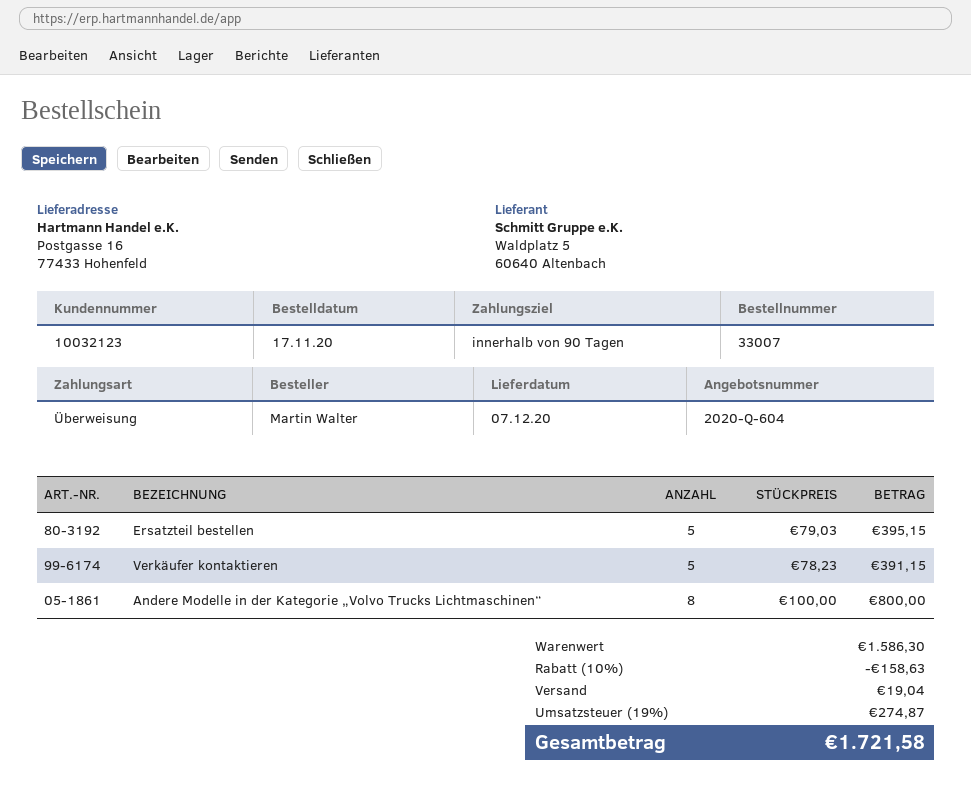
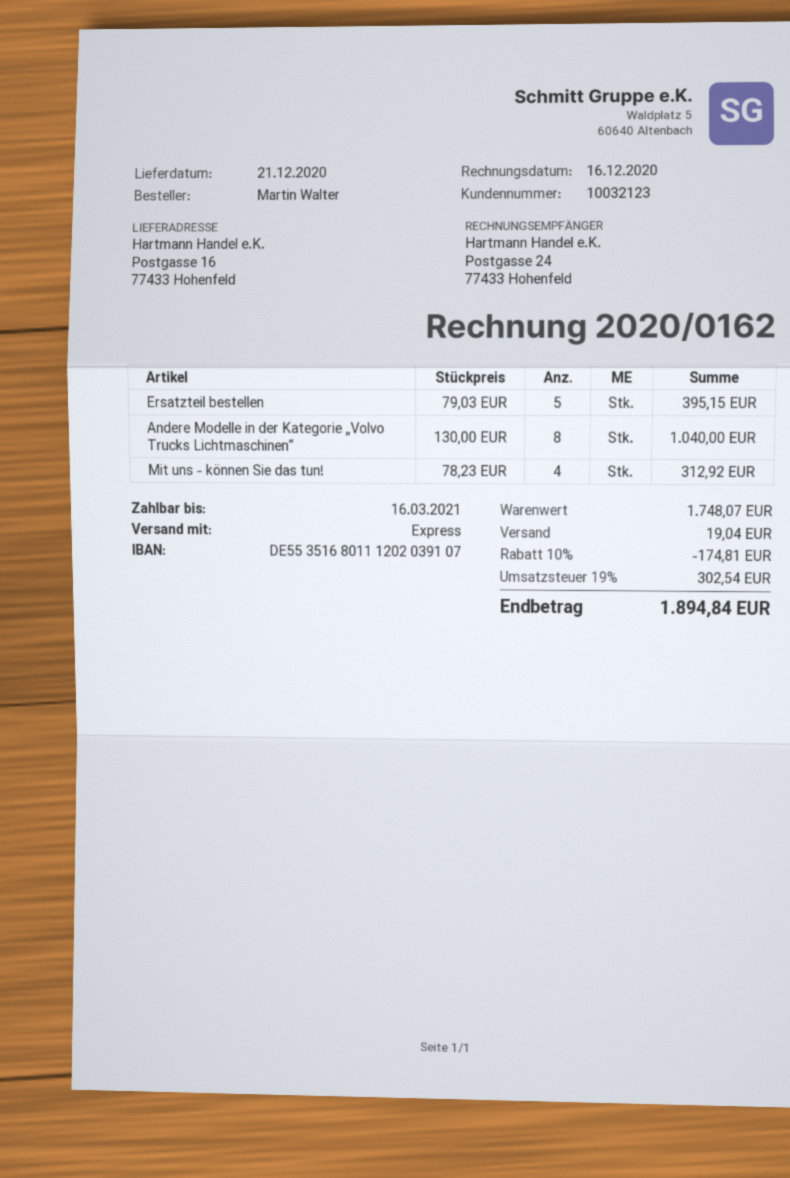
delivery date: 2020-12-07 -> 2020-12-21
Verkäufer kontaktieren: 5 x 78.23 = 391.15 -> none
Andere Modelle in der Kategorie „Volvo Trucks Lichtmaschinen“: 8 x 100.00 = 800.00 -> 8 x 130.00 = 1040.00
Mit uns - können Sie das tun!: none -> 4 x 78.23 = 312.92
subtotal: 1586.30 -> 1748.07
discount: 10% = 158.63 -> 10% = 174.81
tax: 19% = 274.87 -> 19% = 302.54
total: 1721.58 -> 1894.84

